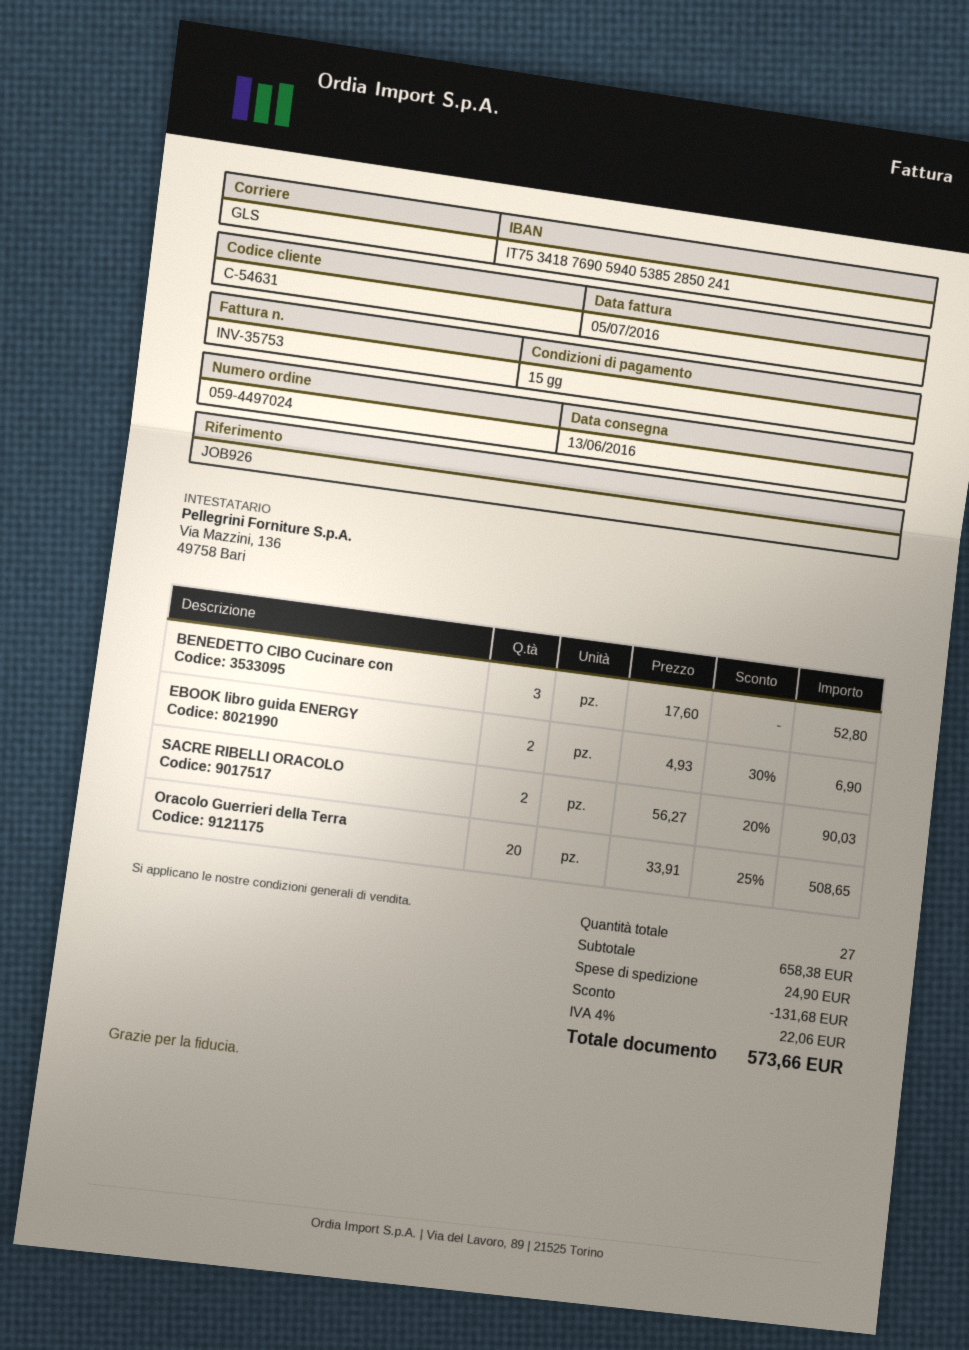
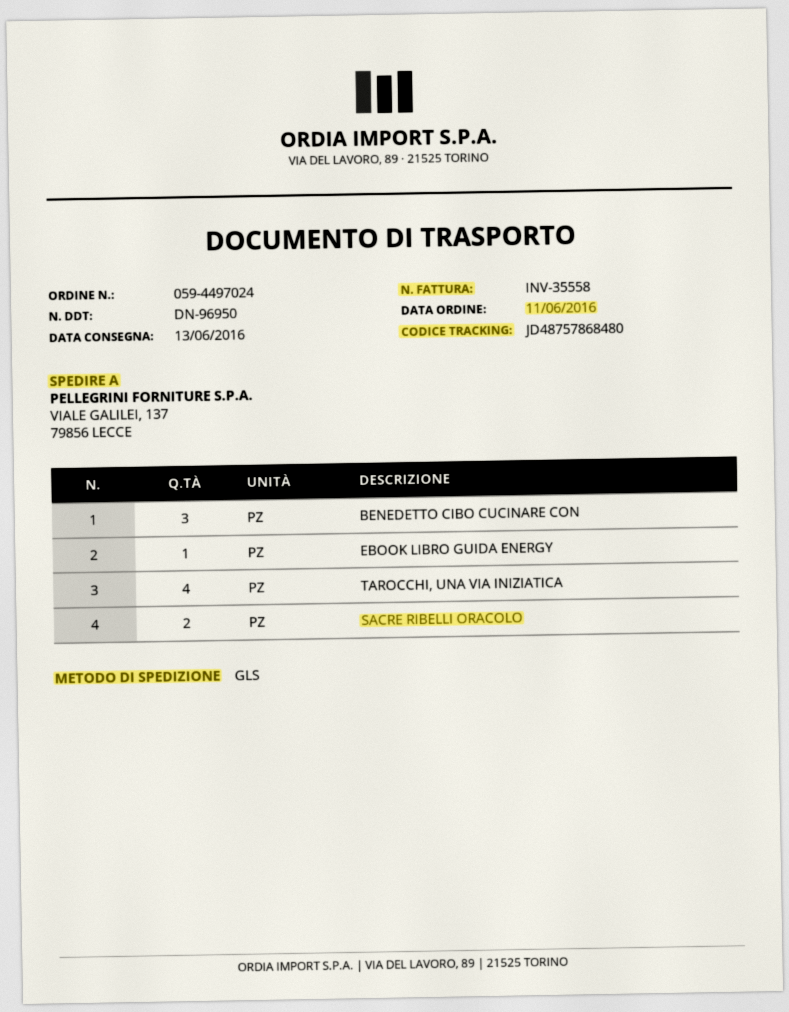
invoice number: INV-35753 -> INV-35558
EBOOK libro guida ENERGY: 2 -> 1
Oracolo Guerrieri della Terra: 20 -> none
TAROCCHI, UNA VIA INIZIATICA: none -> 4

